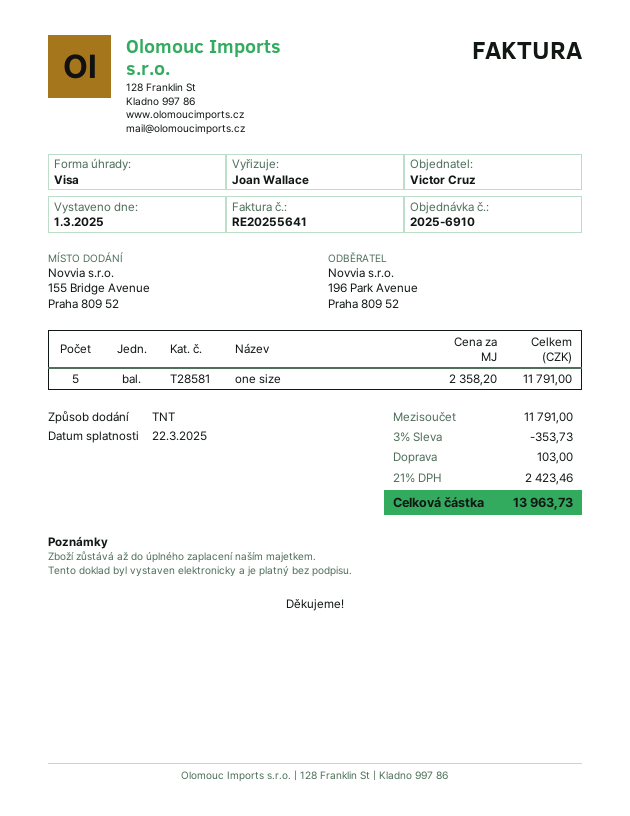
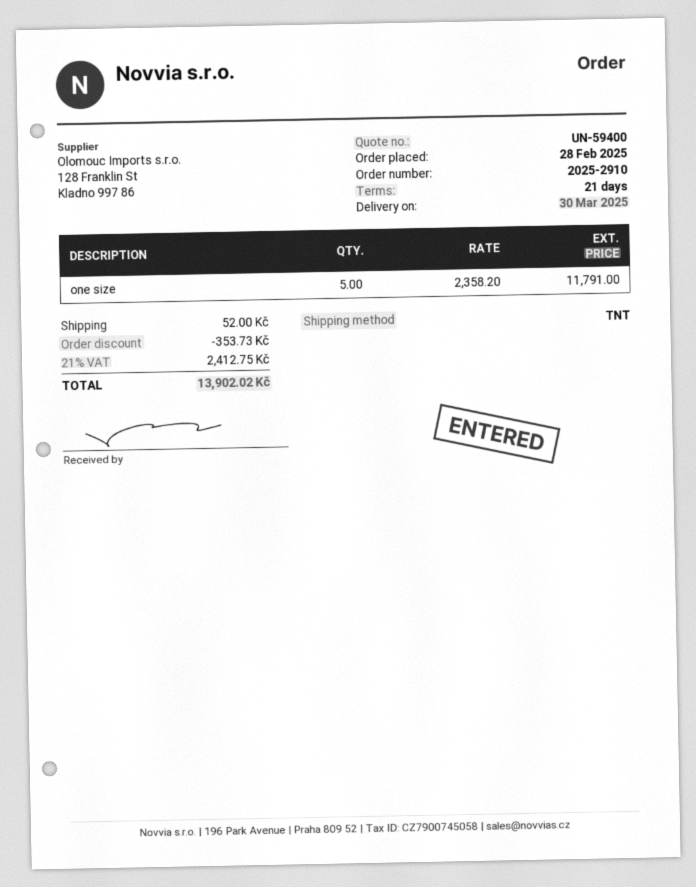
order number: 2025-6910 -> 2025-2910
shipping: 103.00 -> 52.00
tax: 21% = 2423.46 -> 21% = 2412.75
total: 13963.73 -> 13902.02

